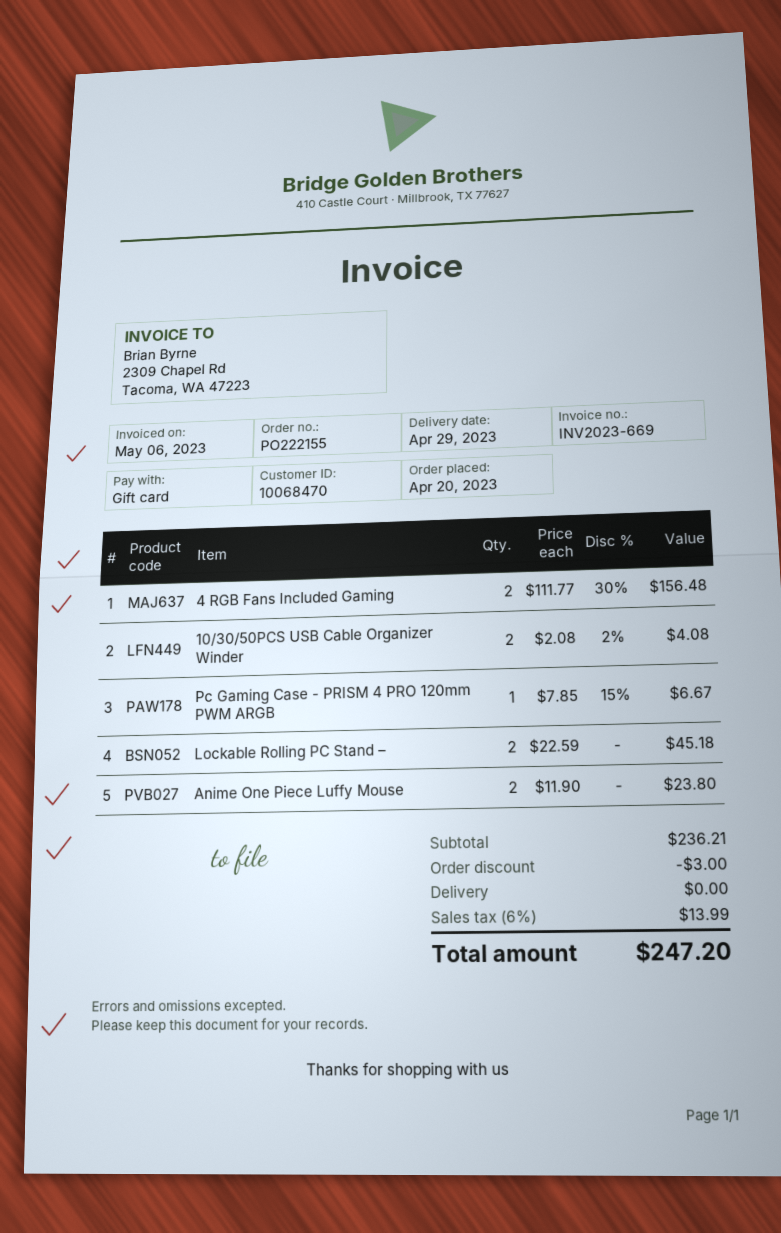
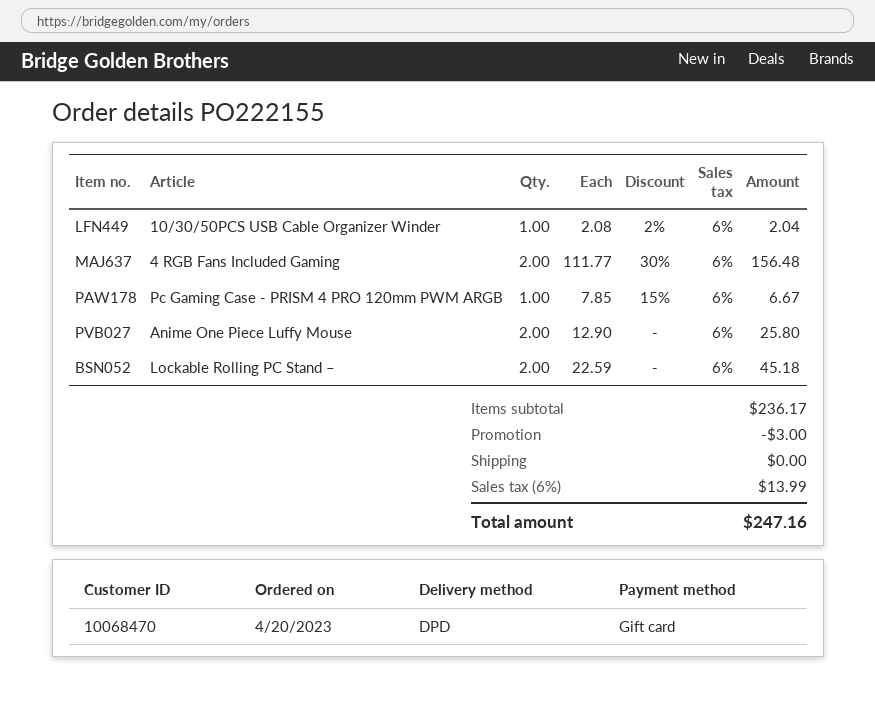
10/30/50PCS USB Cable Organizer Winder: 2 x 2.08 - 2% = 4.08 -> 1 x 2.08 - 2% = 2.04
Anime One Piece Luffy Mouse: 2 x 11.90 = 23.80 -> 2 x 12.90 = 25.80
subtotal: 236.21 -> 236.17
total: 247.20 -> 247.16

